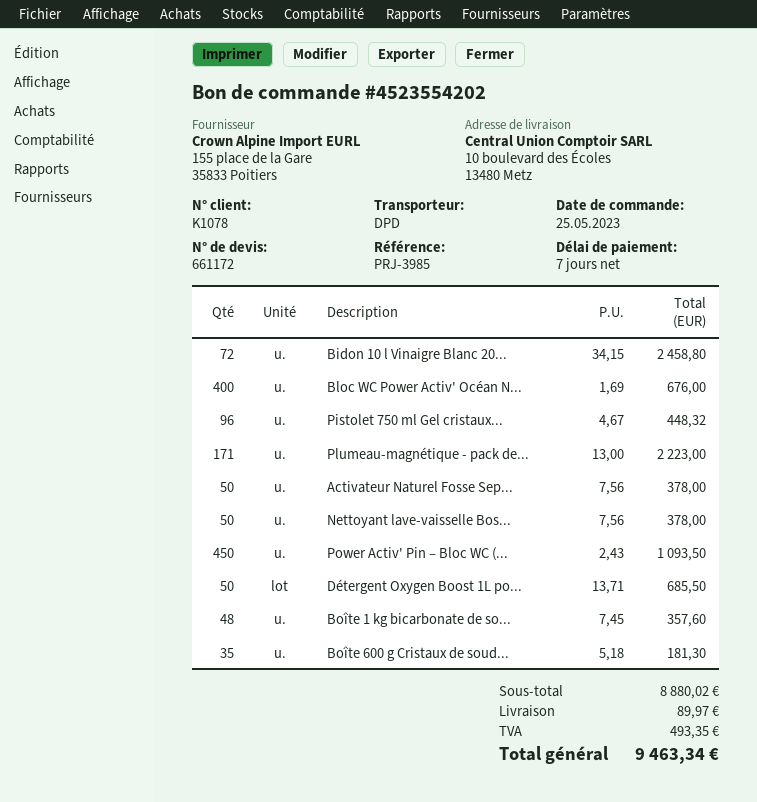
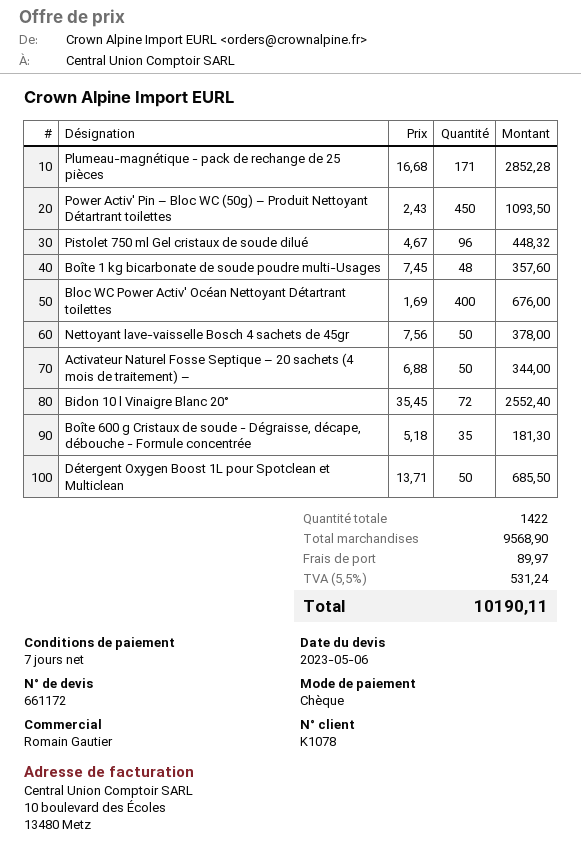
Bidon 10 l Vinaigre Blanc 20...: 72 x 34.15 = 2458.80 -> 72 x 35.45 = 2552.40
Plumeau-magnétique - pack de...: 171 x 13.00 = 2223.00 -> 171 x 16.68 = 2852.28
Activateur Naturel Fosse Sep...: 50 x 7.56 = 378.00 -> 50 x 6.88 = 344.00
subtotal: 8880.02 -> 9568.90
tax: 493.35 -> 531.24
total: 9463.34 -> 10190.11

